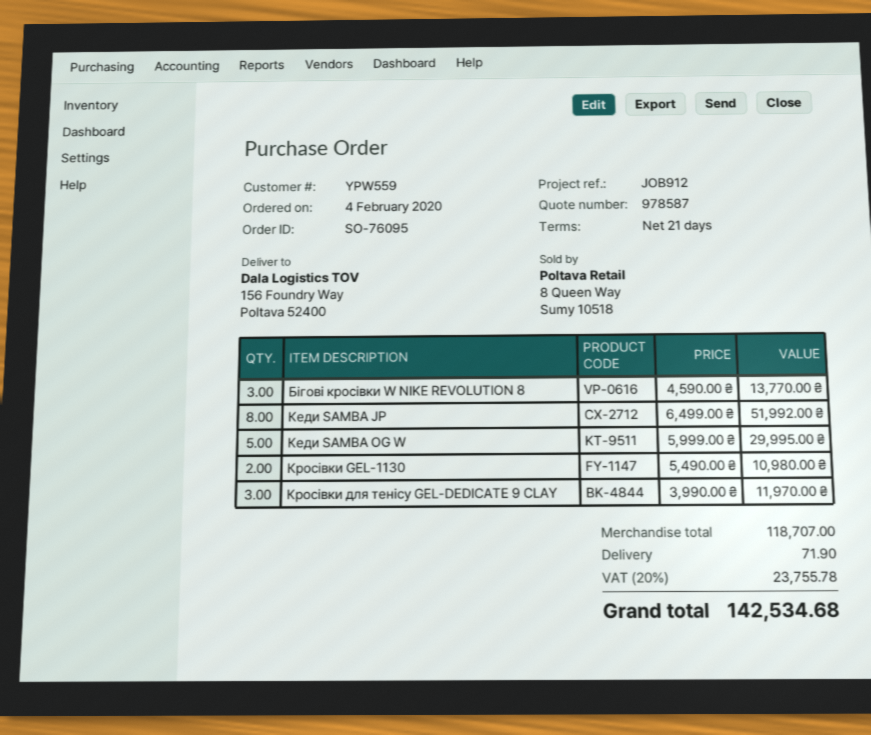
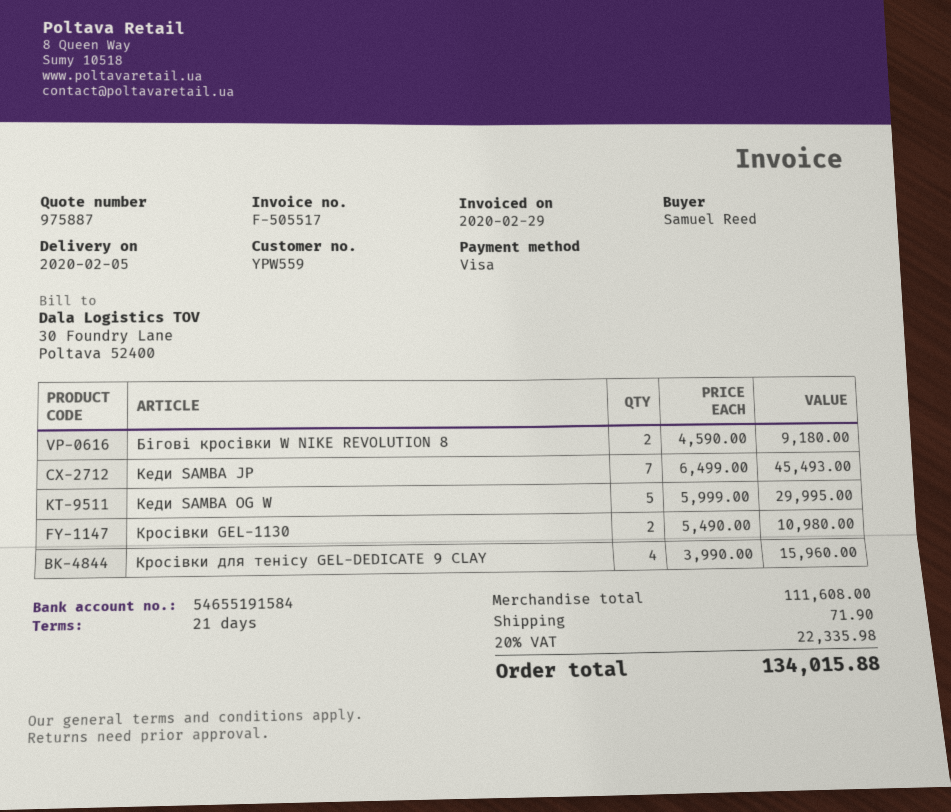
quote number: 978587 -> 975887
Бігові кросівки W NIKE REVOLUTION 8: 3 x 4590.00 = 13770.00 -> 2 x 4590.00 = 9180.00
Кеди SAMBA JP: 8 x 6499.00 = 51992.00 -> 7 x 6499.00 = 45493.00
Кросівки для тенісу GEL-DEDICATE 9 CLAY: 3 x 3990.00 = 11970.00 -> 4 x 3990.00 = 15960.00
subtotal: 118707.00 -> 111608.00
tax: 20% = 23755.78 -> 20% = 22335.98
total: 142534.68 -> 134015.88

